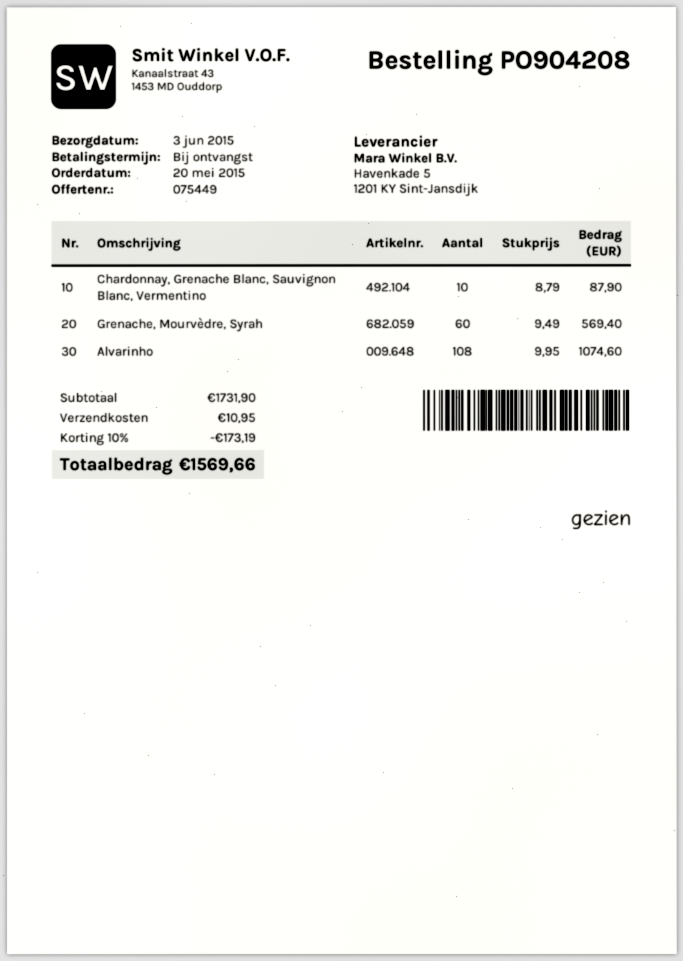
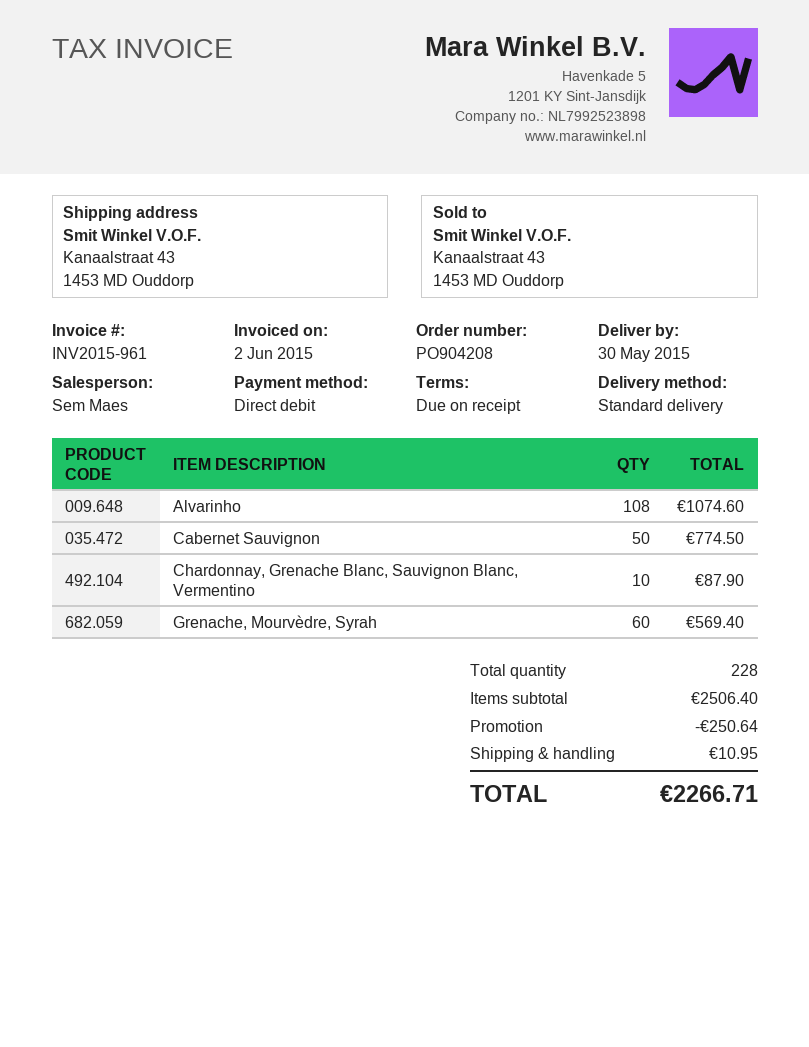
delivery date: 2015-06-03 -> 2015-05-30
Cabernet Sauvignon: none -> 50 for 774.50
subtotal: 1731.90 -> 2506.40
discount: 173.19 -> 250.64
total: 1569.66 -> 2266.71

